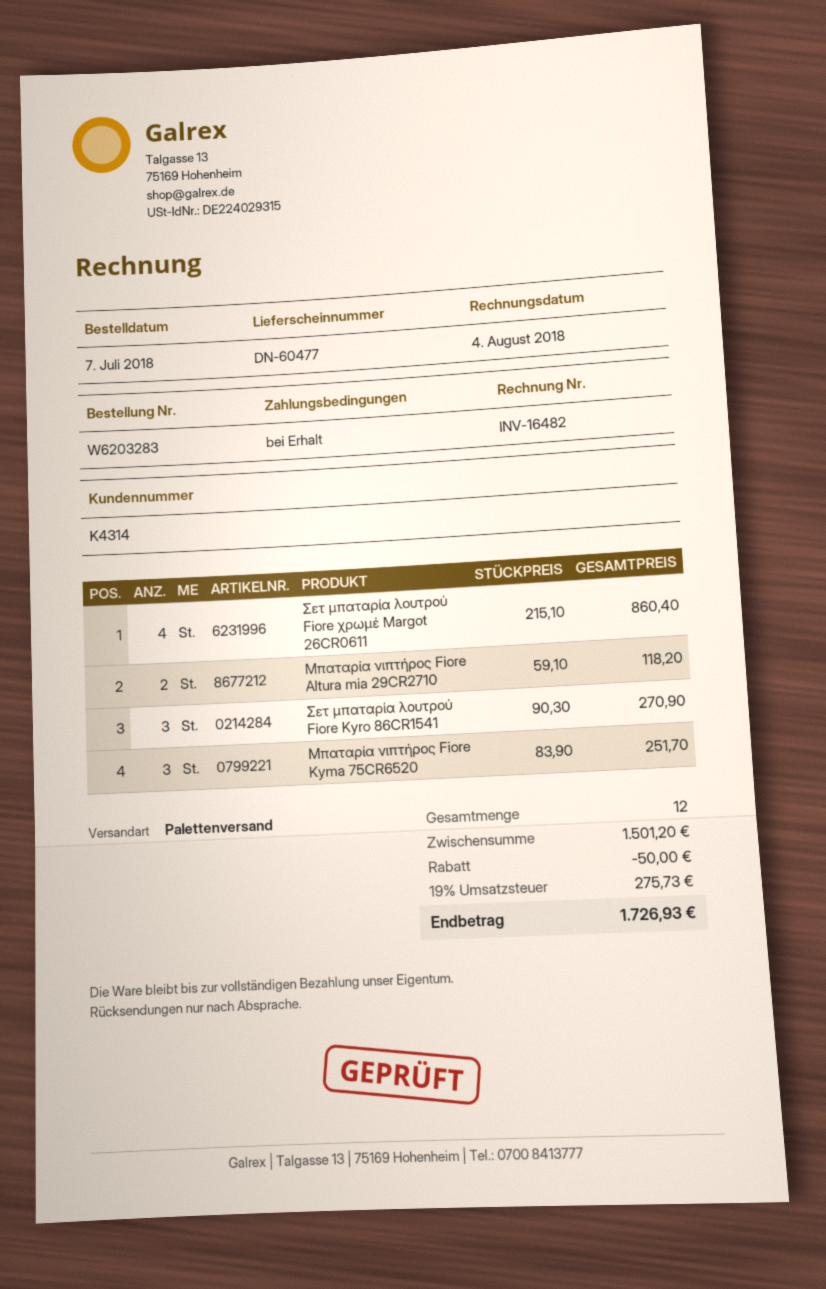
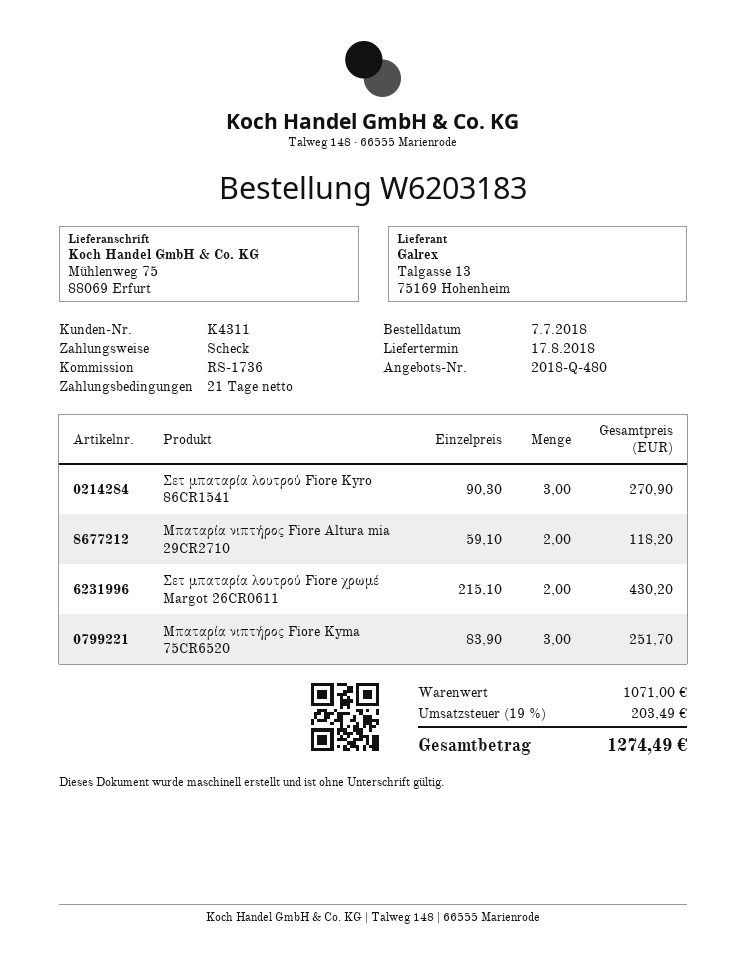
order number: W6203283 -> W6203183
payment terms: on receipt -> 21 days
customer number: K4314 -> K4311
Σετ μπαταρία λουτρού Fiore χρωμέ Margot 26CR0611: 4 x 215.10 = 860.40 -> 2 x 215.10 = 430.20
subtotal: 1501.20 -> 1071.00
discount: 50.00 -> none
tax: 19% = 275.73 -> 19% = 203.49
total: 1726.93 -> 1274.49

